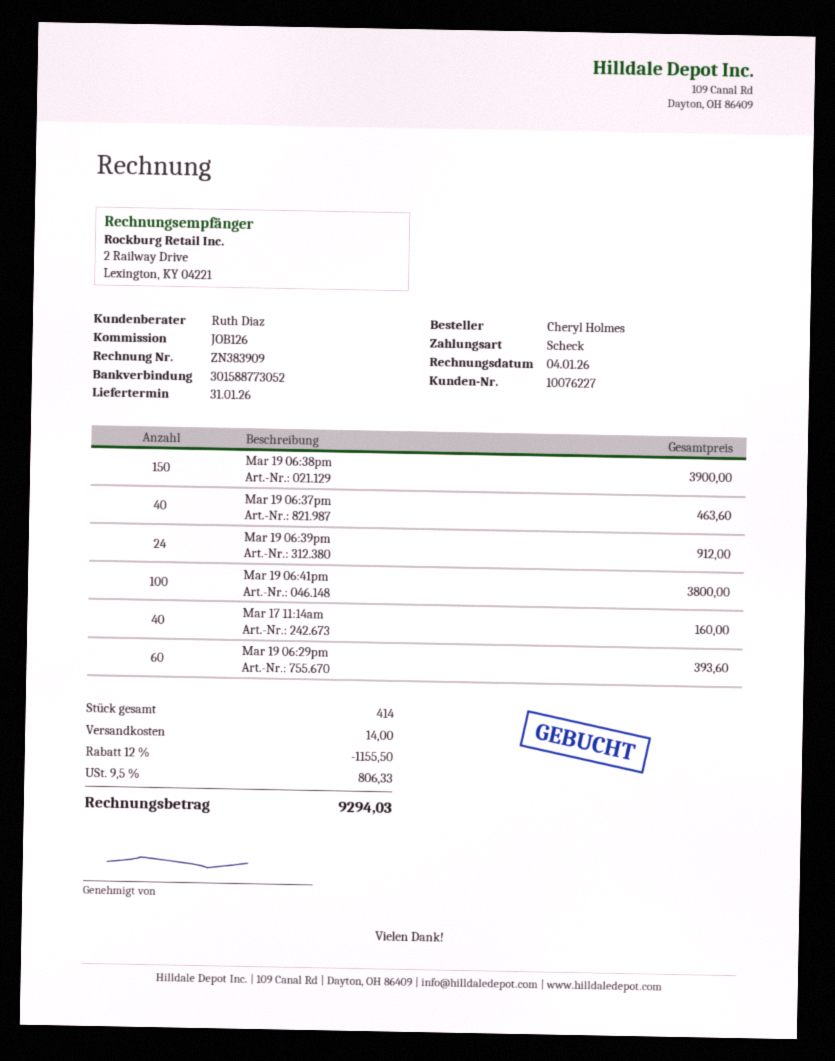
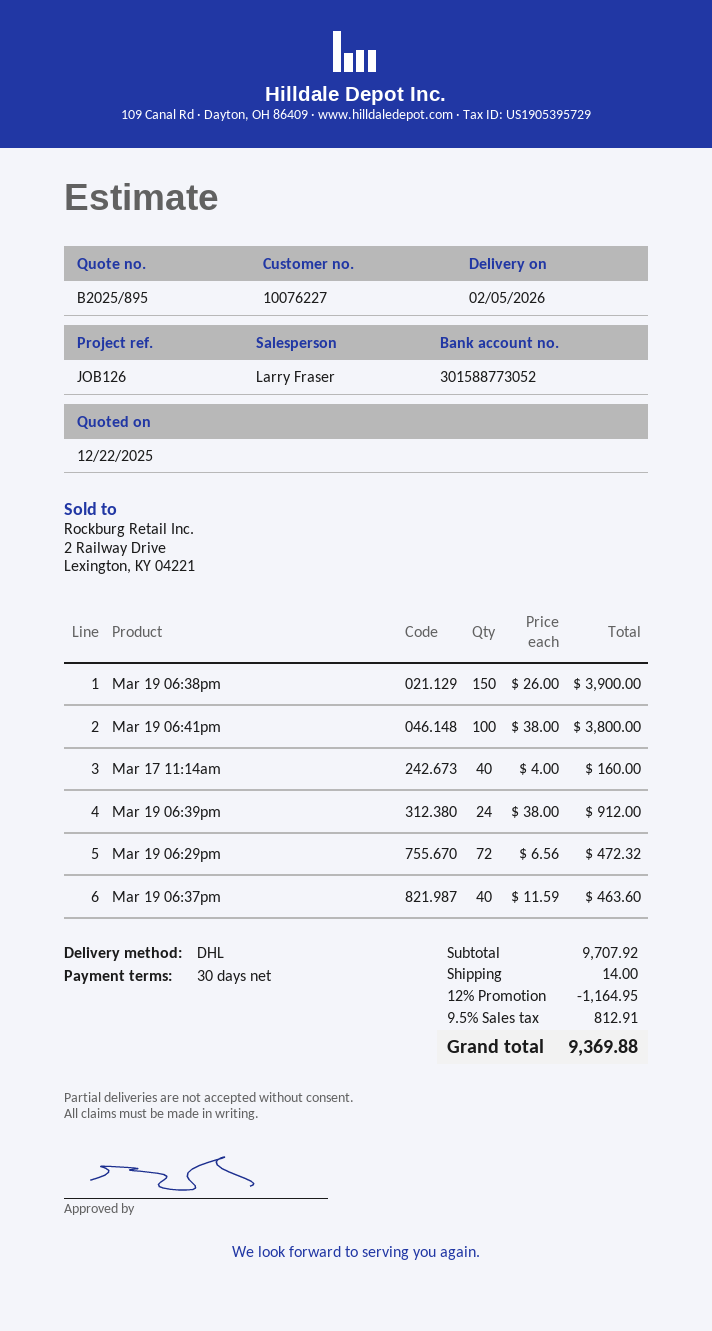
delivery date: 2026-01-31 -> 2026-02-05
sales rep: Ruth Diaz -> Larry Fraser
Mar 19 06:29pm: 60 for 393.60 -> 72 for 472.32
discount: 12% = 1155.50 -> 12% = 1164.95
tax: 9.5% = 806.33 -> 9.5% = 812.91
total: 9294.03 -> 9369.88

